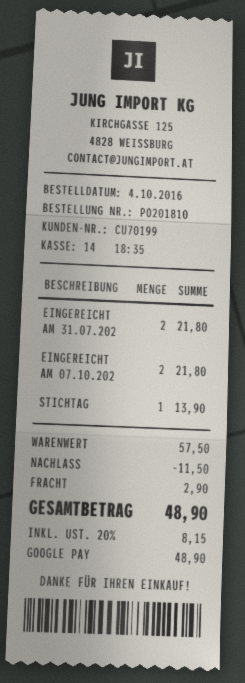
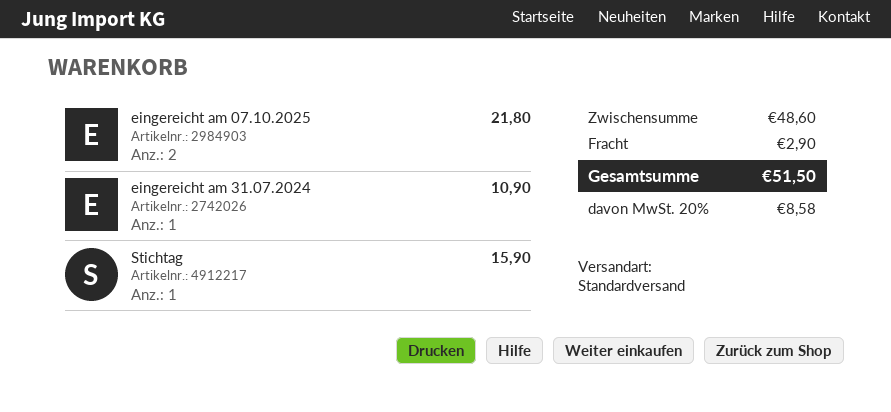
EINGEREICHT AM 31.07.202: 2 for 21.80 -> 1 for 10.90
STICHTAG: 1 for 13.90 -> 1 for 15.90
subtotal: 57.50 -> 48.60
discount: 11.50 -> none
tax: 20% = 8.15 -> 20% = 8.58
total: 48.90 -> 51.50

